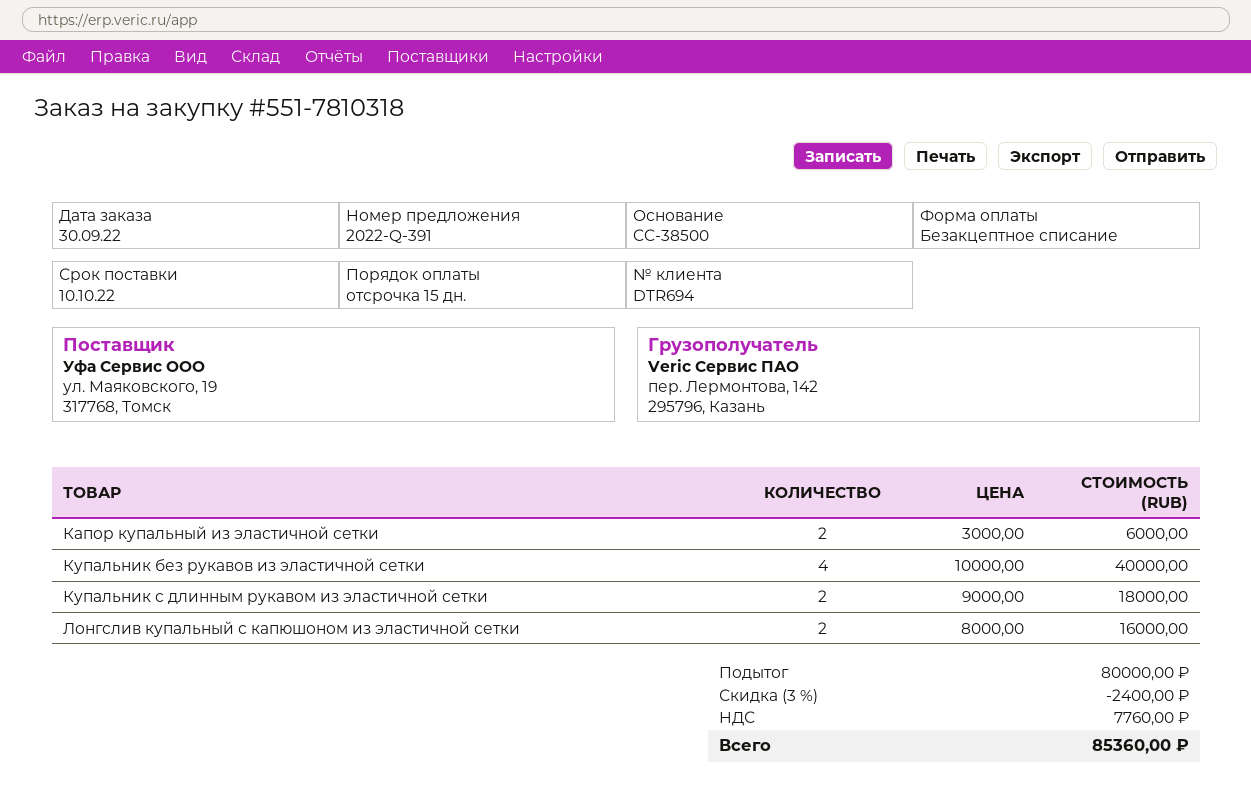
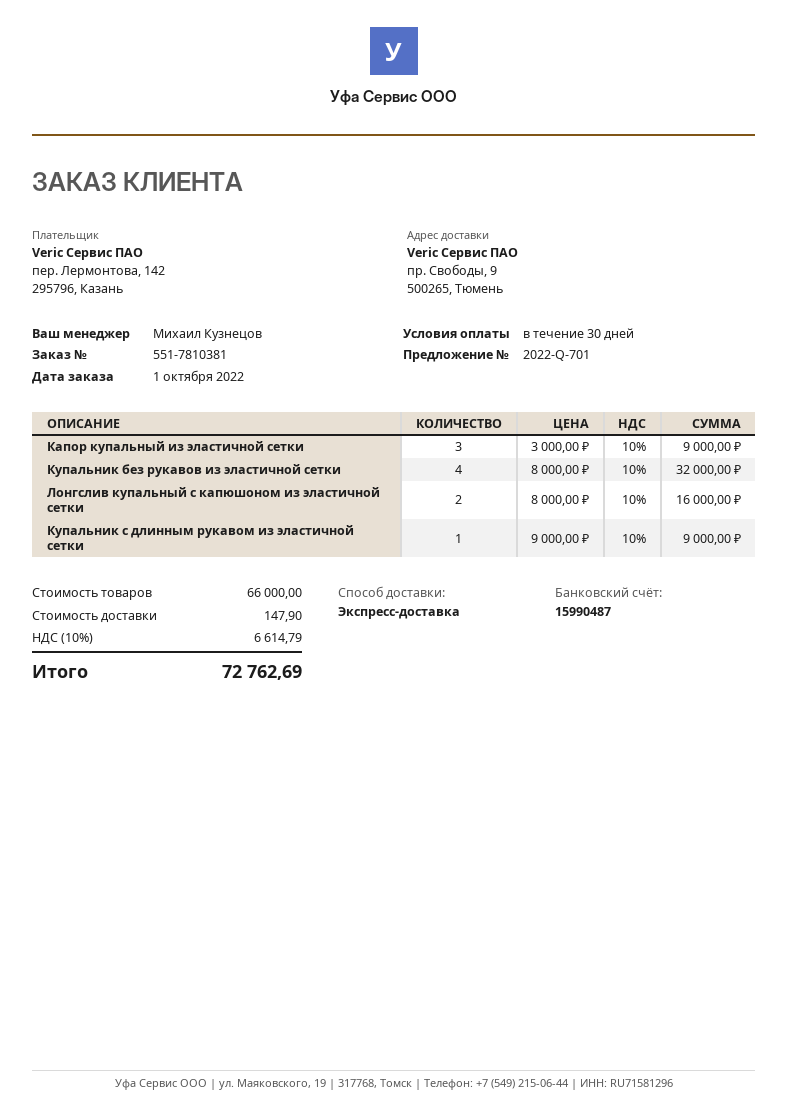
quote number: 2022-Q-391 -> 2022-Q-701
order number: 551-7810318 -> 551-7810381
order date: 2022-09-30 -> 2022-10-01
payment terms: 15 days -> 30 days
ship to: пер. Лермонтова, 142, 295796, Казань -> пр. Свободы, 9, 500265, Тюмень
Капор купальный из эластичной сетки: 2 x 3000.00 = 6000.00 -> 3 x 3000.00 = 9000.00
Купальник без рукавов из эластичной сетки: 4 x 10000.00 = 40000.00 -> 4 x 8000.00 = 32000.00
Купальник с длинным рукавом из эластичной сетки: 2 x 9000.00 = 18000.00 -> 1 x 9000.00 = 9000.00
subtotal: 80000.00 -> 66000.00
discount: 3% = 2400.00 -> none
shipping: none -> 147.90
tax: 7760.00 -> 6614.79
total: 85360.00 -> 72762.69

